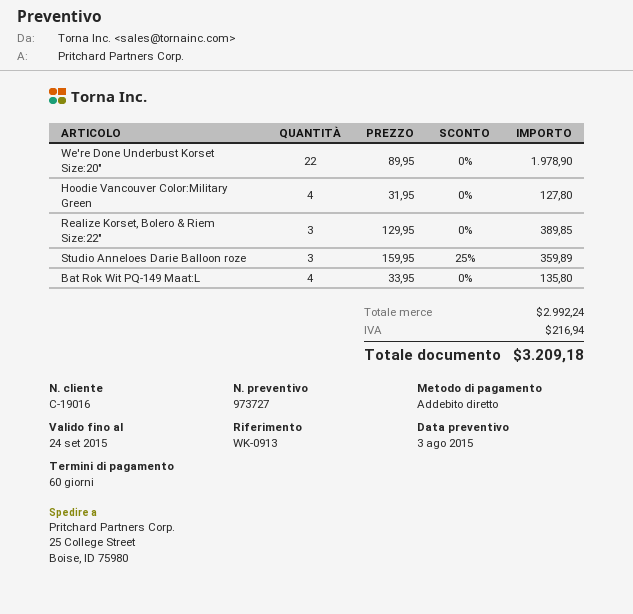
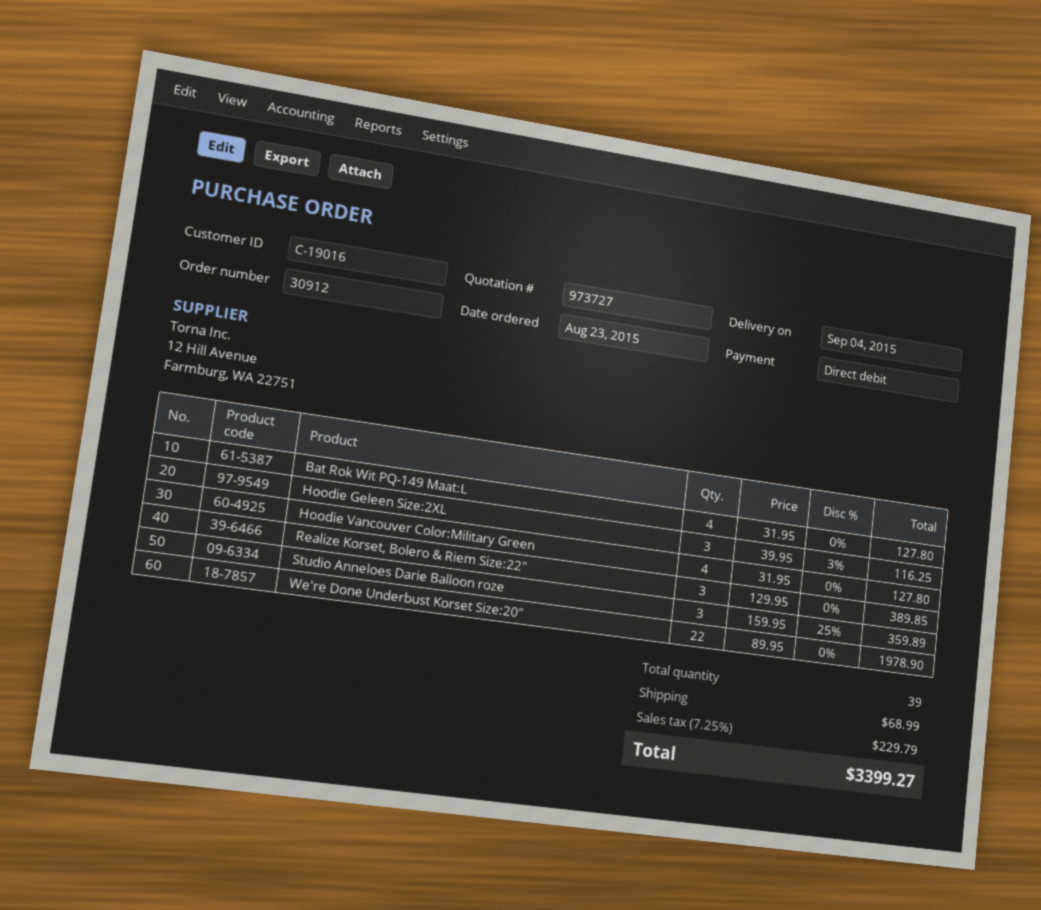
Bat Rok Wit PQ-149 Maat:L: 4 x 33.95 = 135.80 -> 4 x 31.95 = 127.80
Hoodie Geleen Size:2XL: none -> 3 x 39.95 - 3% = 116.25
shipping: none -> 68.99
tax: 216.94 -> 229.79
total: 3209.18 -> 3399.27

